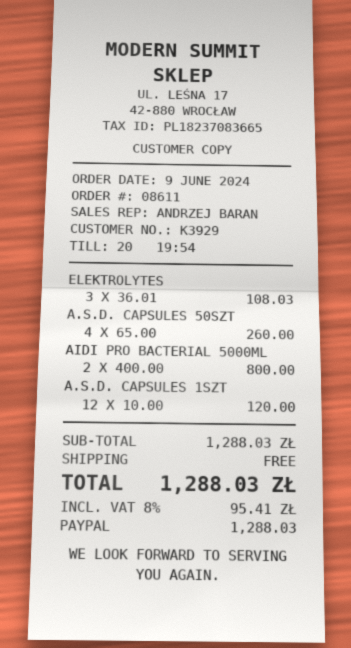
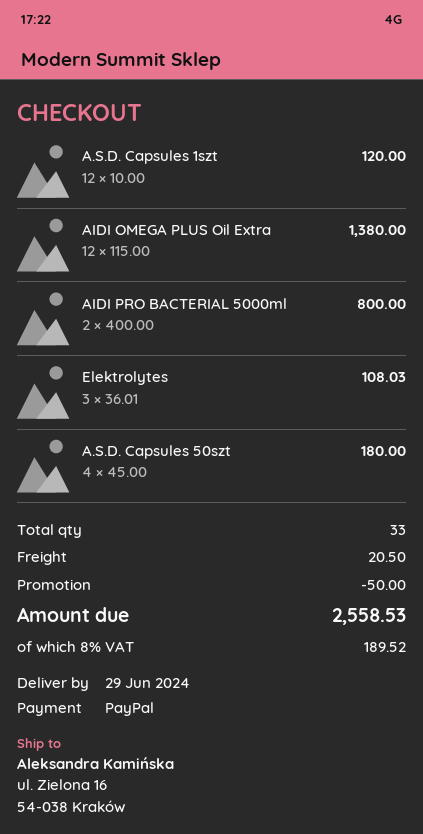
A.S.D. CAPSULES 50SZT: 4 x 65.00 = 260.00 -> 4 x 45.00 = 180.00
AIDI OMEGA PLUS Oil Extra: none -> 12 x 115.00 = 1380.00
discount: none -> 50.00
shipping: 0.00 -> 20.50
tax: 8% = 95.41 -> 8% = 189.52
total: 1288.03 -> 2558.53

